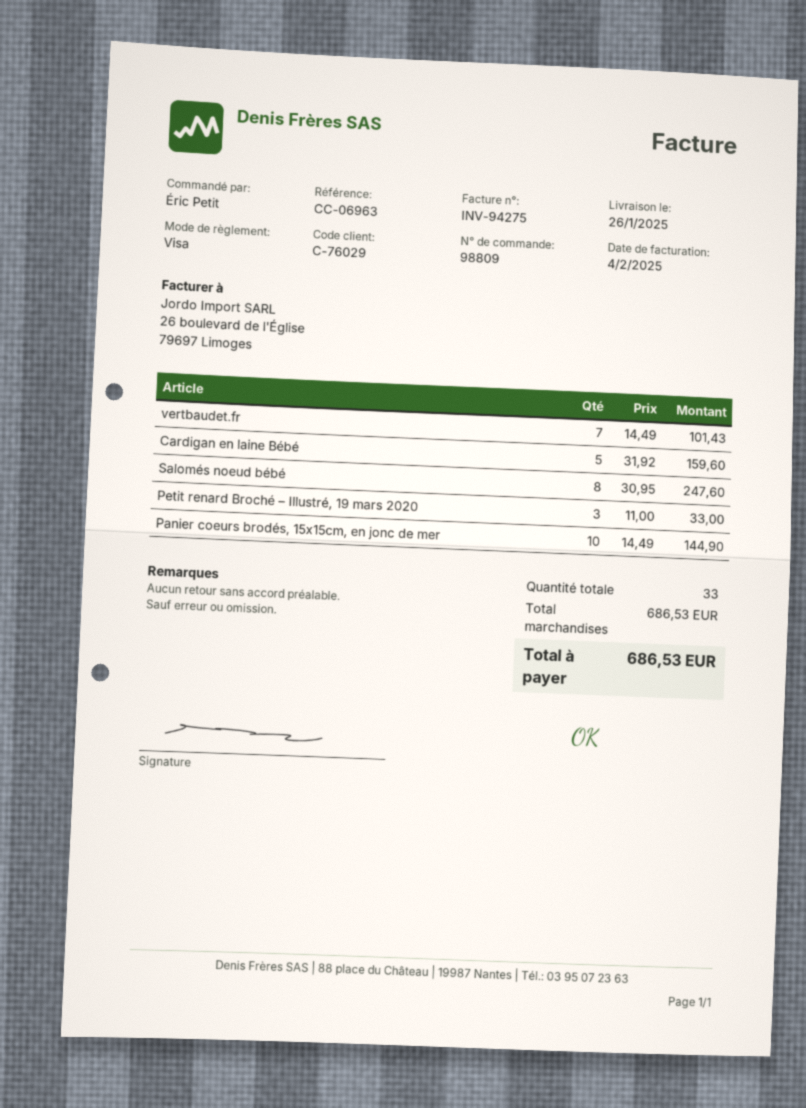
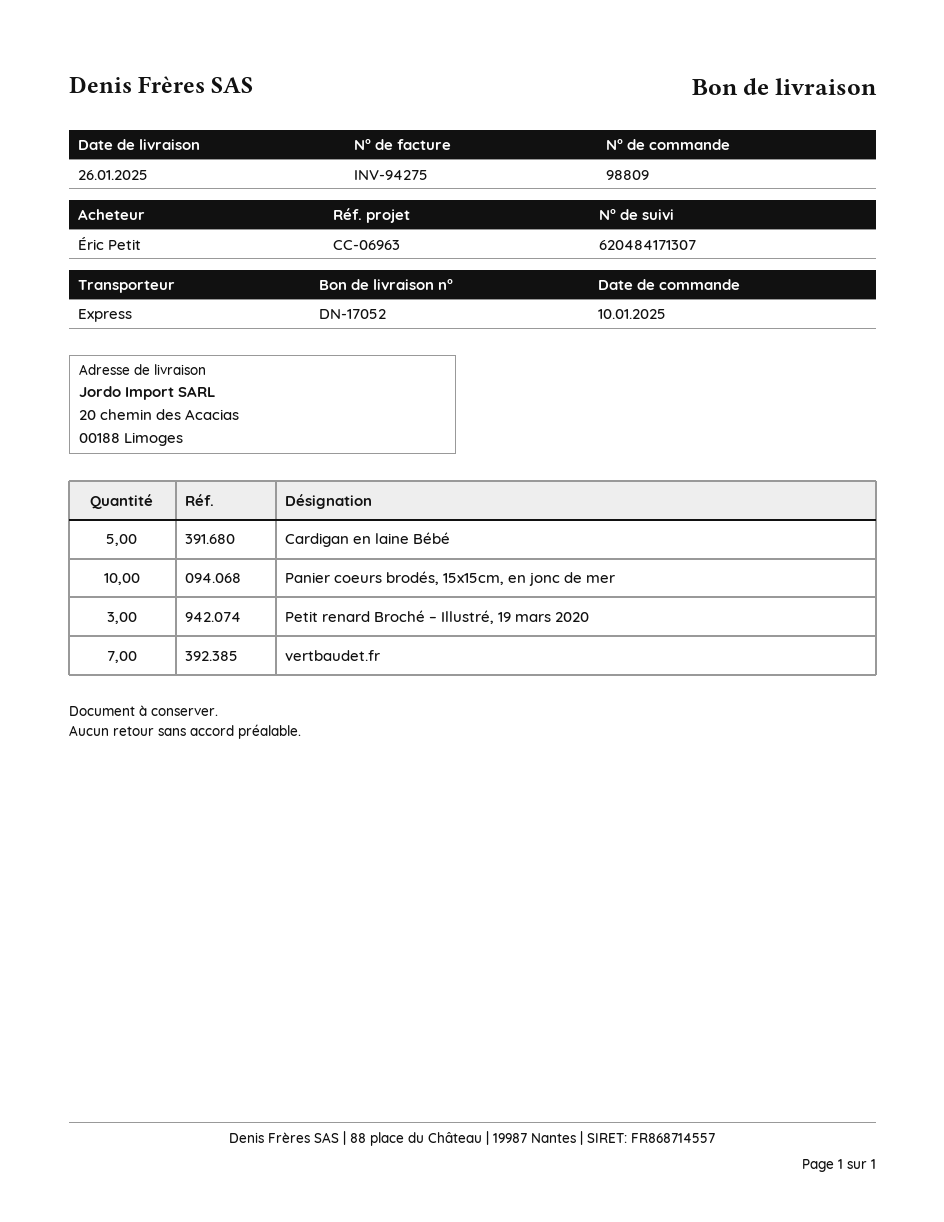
Salomés noeud bébé: 8 -> none

